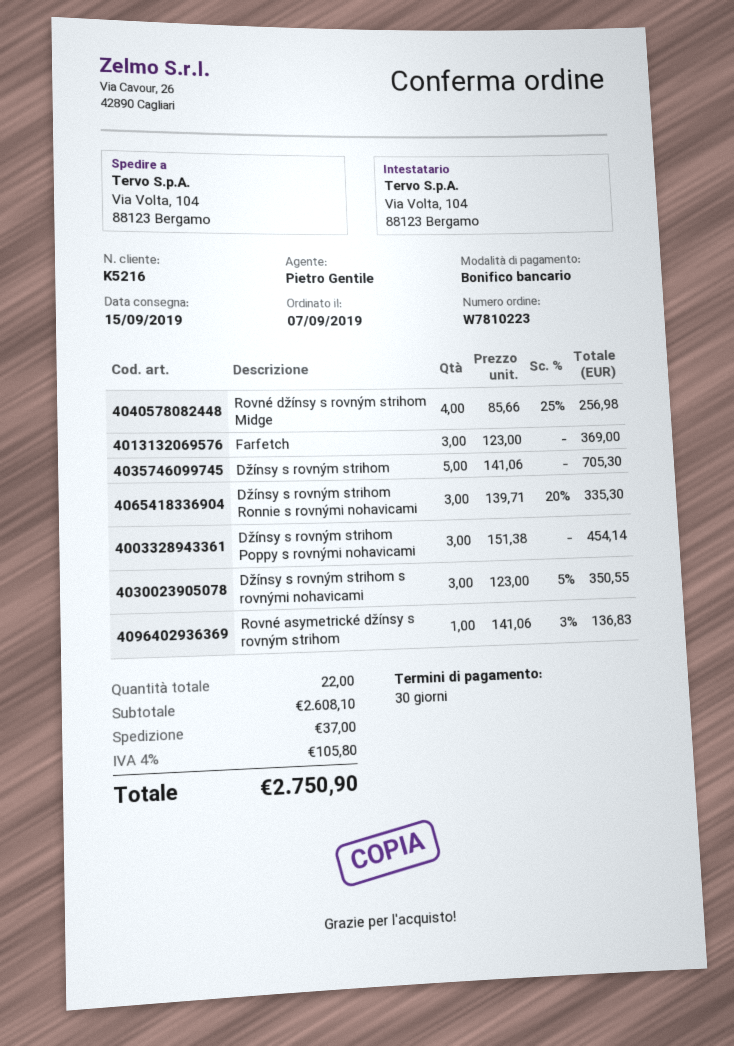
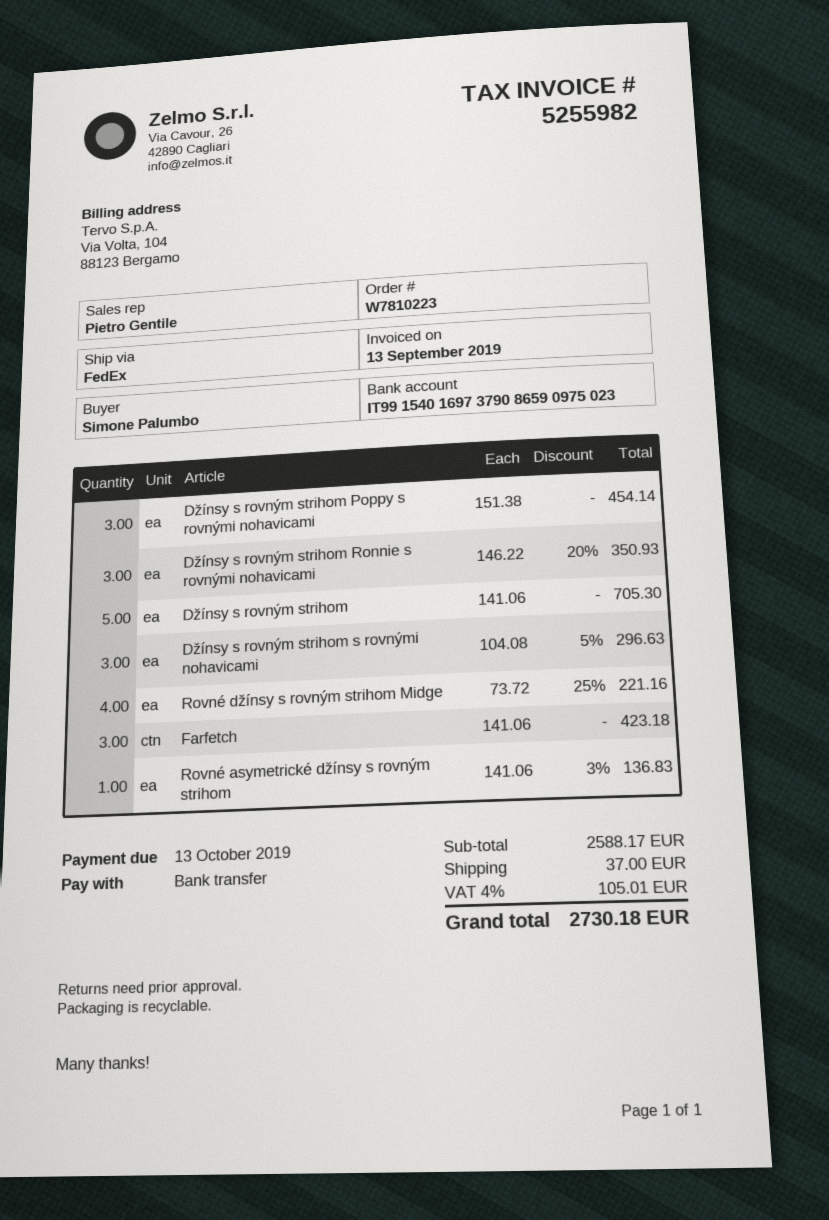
Rovné džínsy s rovným strihom Midge: 4 x 85.66 - 25% = 256.98 -> 4 x 73.72 - 25% = 221.16
Farfetch: 3 x 123.00 = 369.00 -> 3 x 141.06 = 423.18
Džínsy s rovným strihom Ronnie s rovnými nohavicami: 3 x 139.71 - 20% = 335.30 -> 3 x 146.22 - 20% = 350.93
Džínsy s rovným strihom s rovnými nohavicami: 3 x 123.00 - 5% = 350.55 -> 3 x 104.08 - 5% = 296.63
subtotal: 2608.10 -> 2588.17
tax: 4% = 105.80 -> 4% = 105.01
total: 2750.90 -> 2730.18

